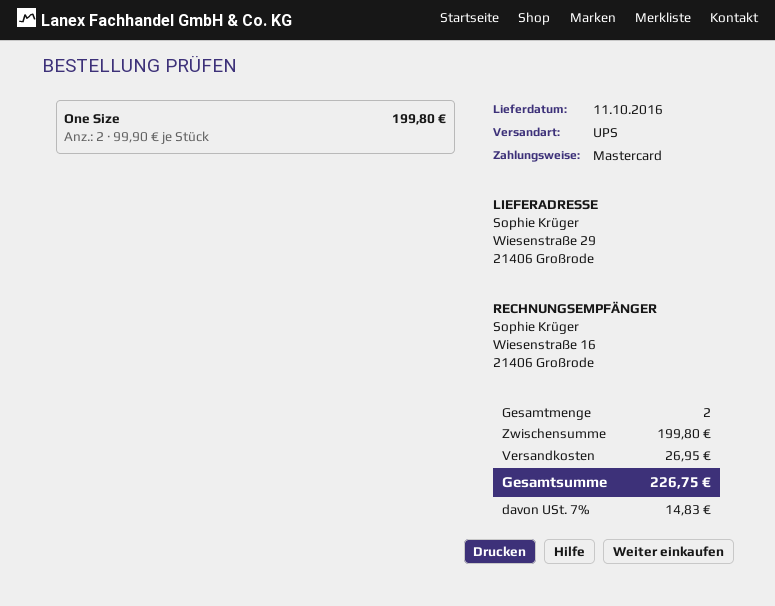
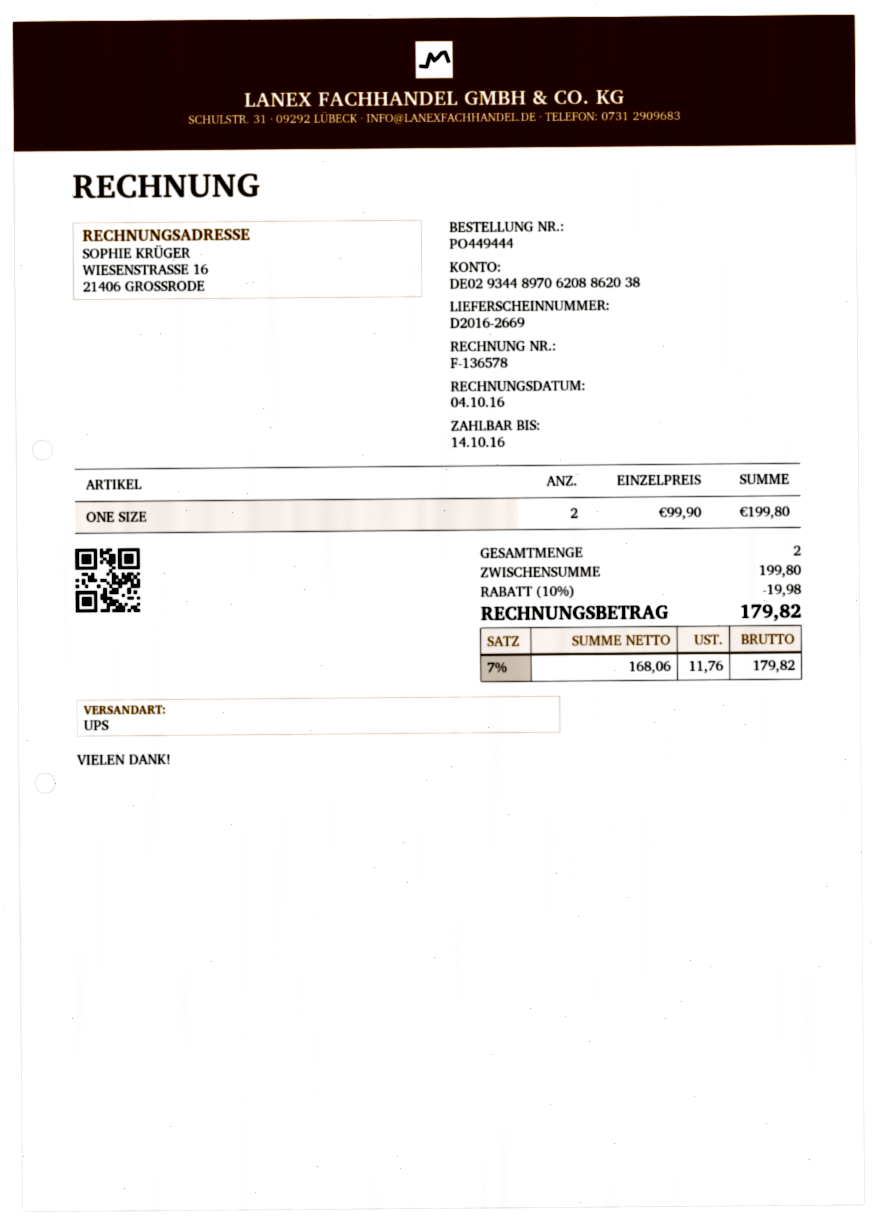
discount: none -> 10% = 19.98
shipping: 26.95 -> none
tax: 7% = 14.83 -> 7% = 11.76
total: 226.75 -> 179.82

